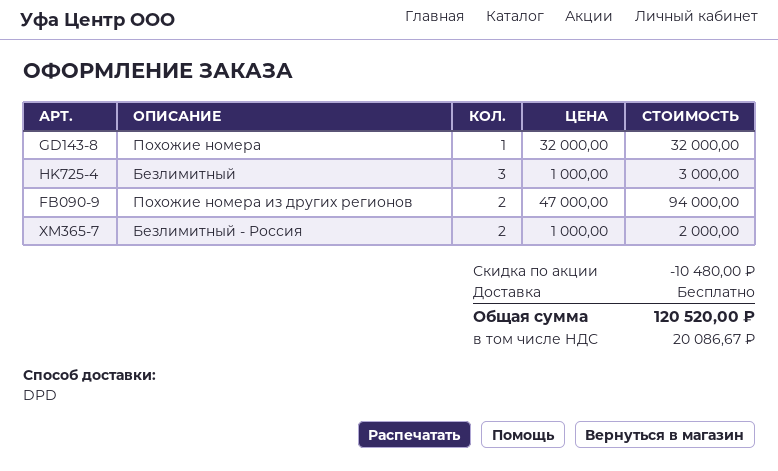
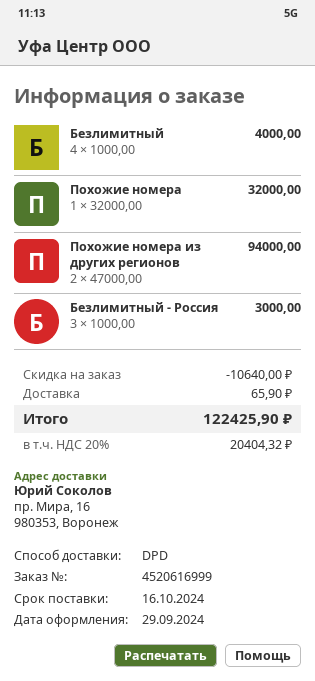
Безлимитный: 3 x 1000.00 = 3000.00 -> 4 x 1000.00 = 4000.00
Безлимитный - Россия: 2 x 1000.00 = 2000.00 -> 3 x 1000.00 = 3000.00
discount: 10480.00 -> 10640.00
shipping: 0.00 -> 65.90
tax: 20086.67 -> 20404.32
total: 120520.00 -> 122425.90

